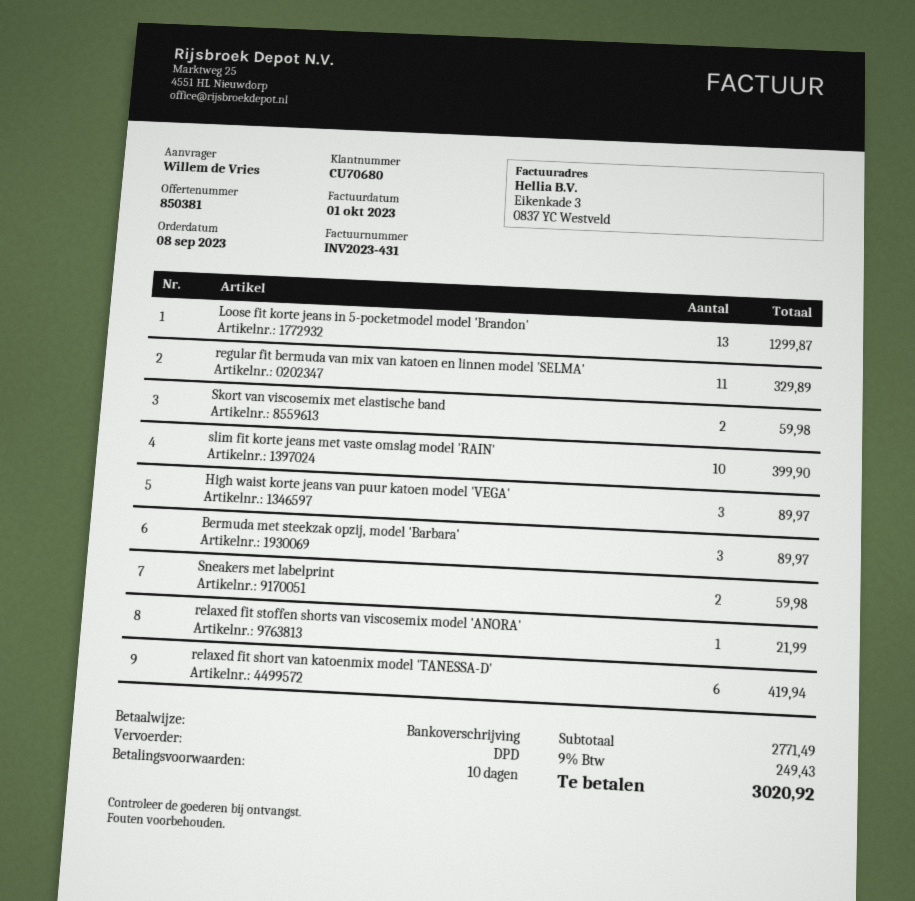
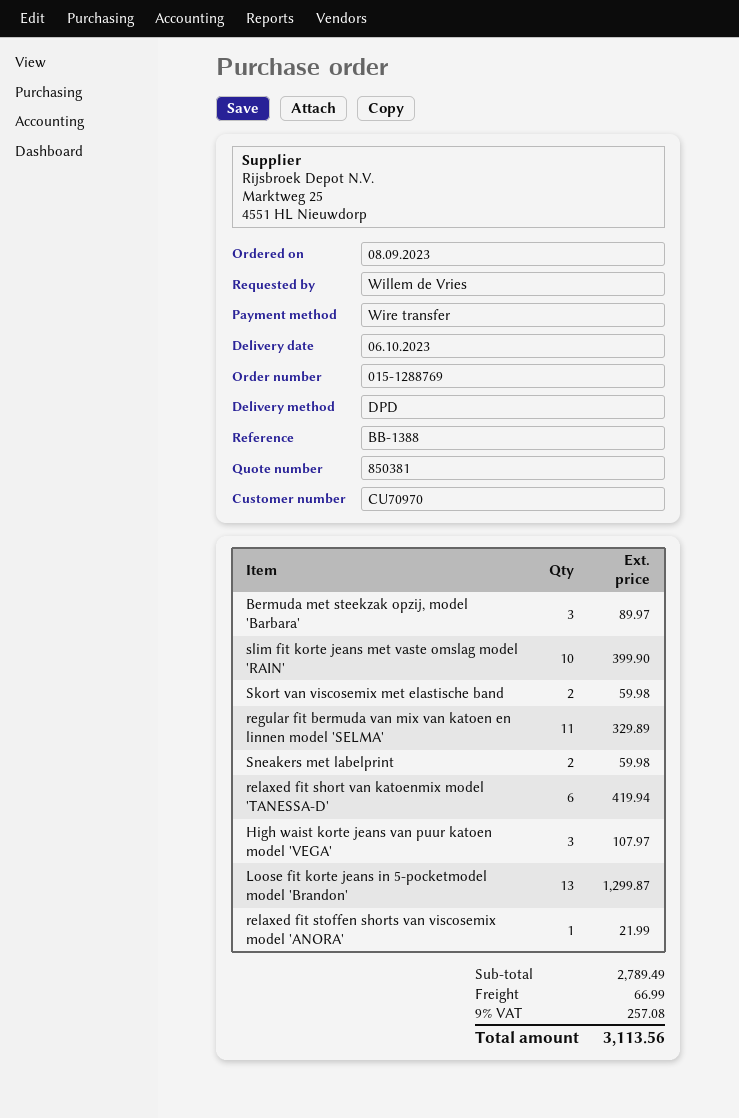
customer number: CU70680 -> CU70970
High waist korte jeans van puur katoen model 'VEGA': 3 for 89.97 -> 3 for 107.97
subtotal: 2771.49 -> 2789.49
shipping: none -> 66.99
tax: 9% = 249.43 -> 9% = 257.08
total: 3020.92 -> 3113.56

